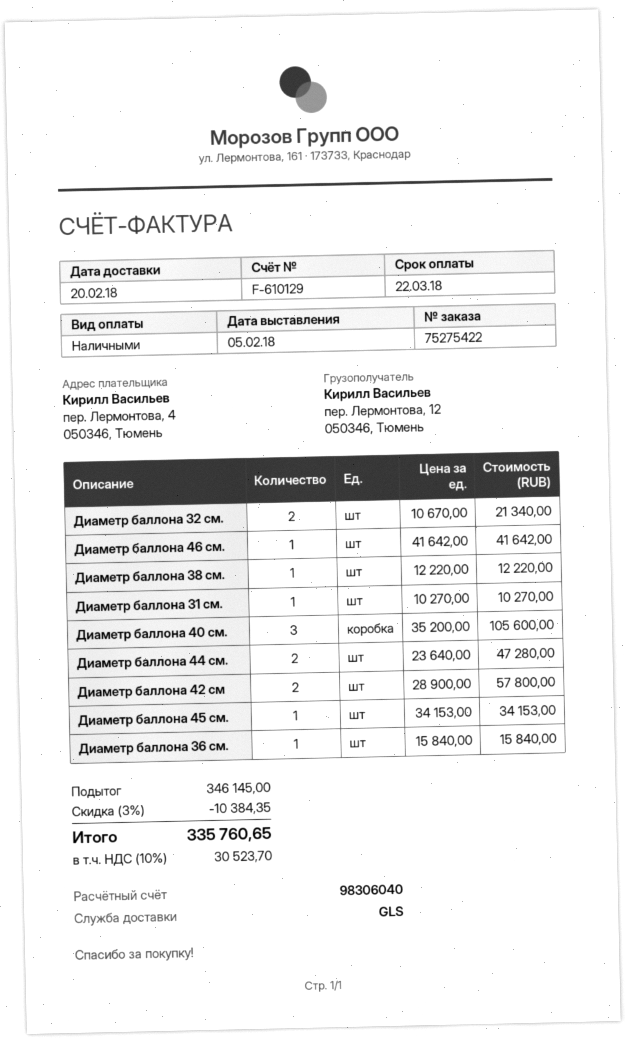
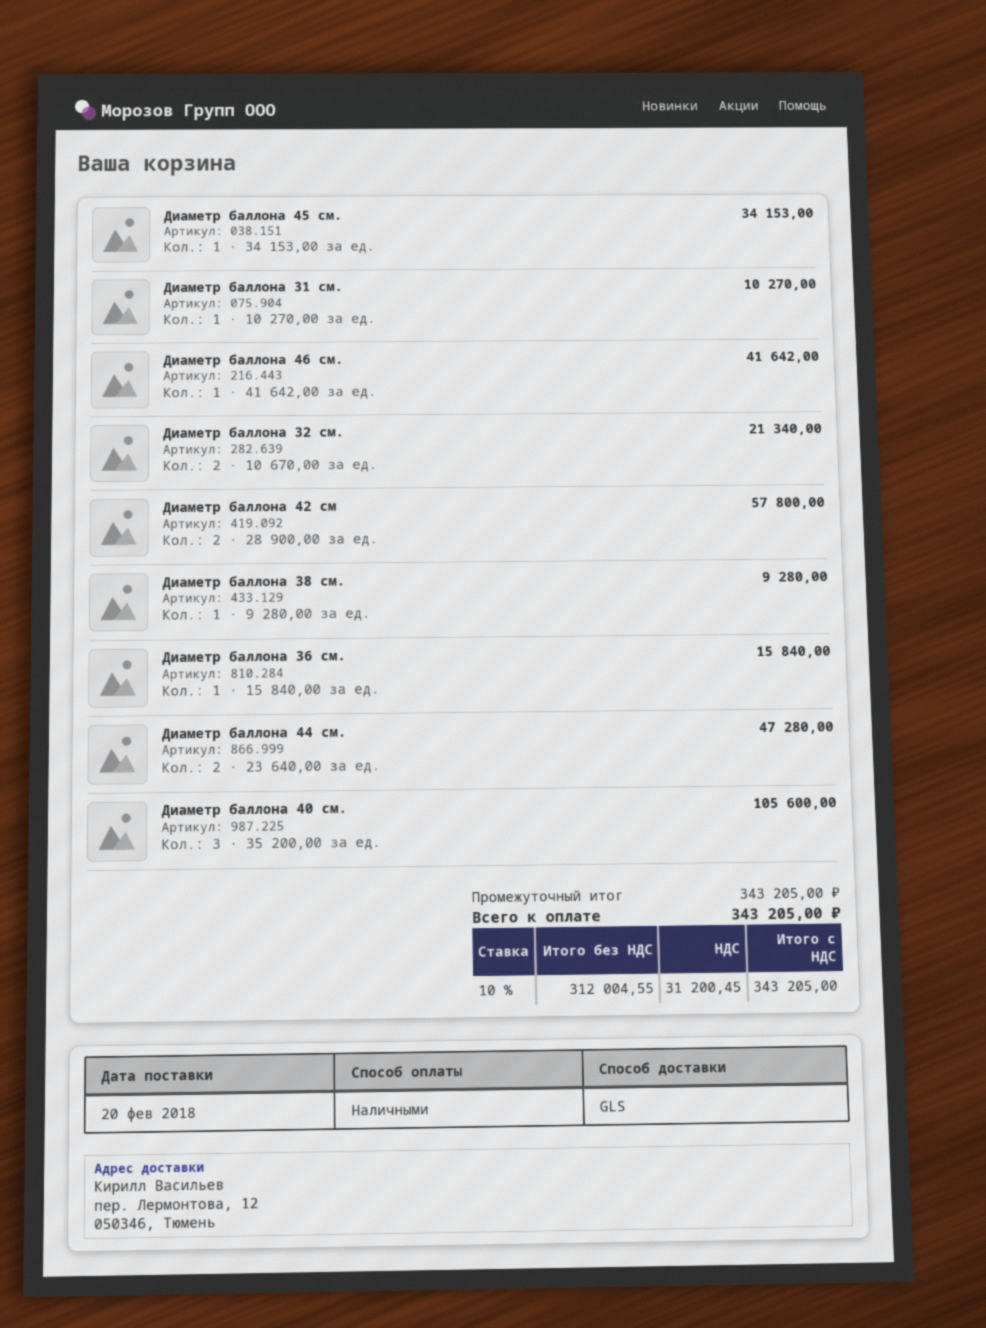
Диаметр баллона 38 см.: 1 x 12220.00 = 12220.00 -> 1 x 9280.00 = 9280.00
subtotal: 346145.00 -> 343205.00
discount: 3% = 10384.35 -> none
tax: 10% = 30523.70 -> 10% = 31200.45
total: 335760.65 -> 343205.00

